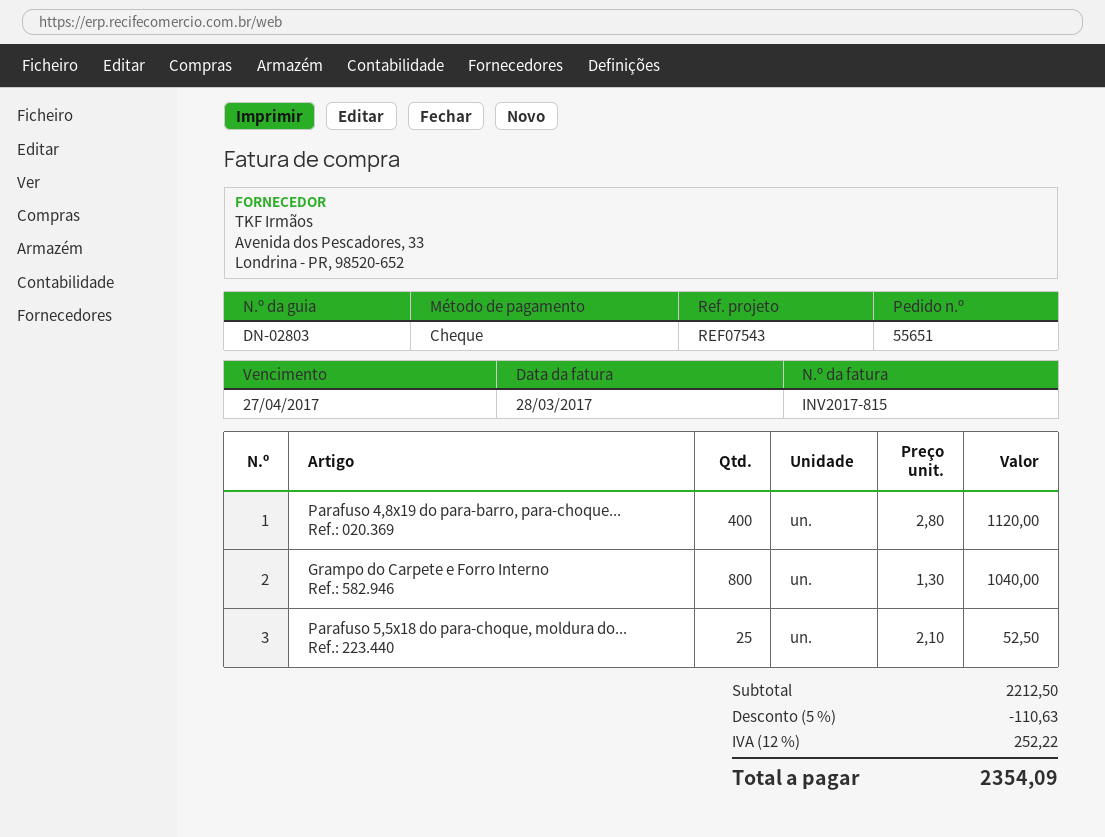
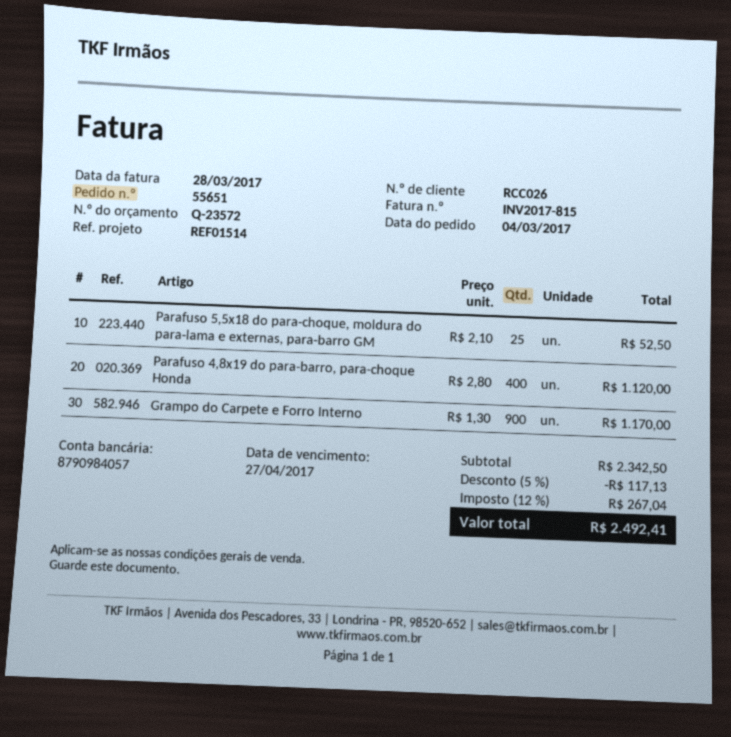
reference: REF07543 -> REF01514
Grampo do Carpete e Forro Interno: 800 x 1.30 = 1040.00 -> 900 x 1.30 = 1170.00
subtotal: 2212.50 -> 2342.50
discount: 5% = 110.63 -> 5% = 117.13
tax: 12% = 252.22 -> 12% = 267.04
total: 2354.09 -> 2492.41

